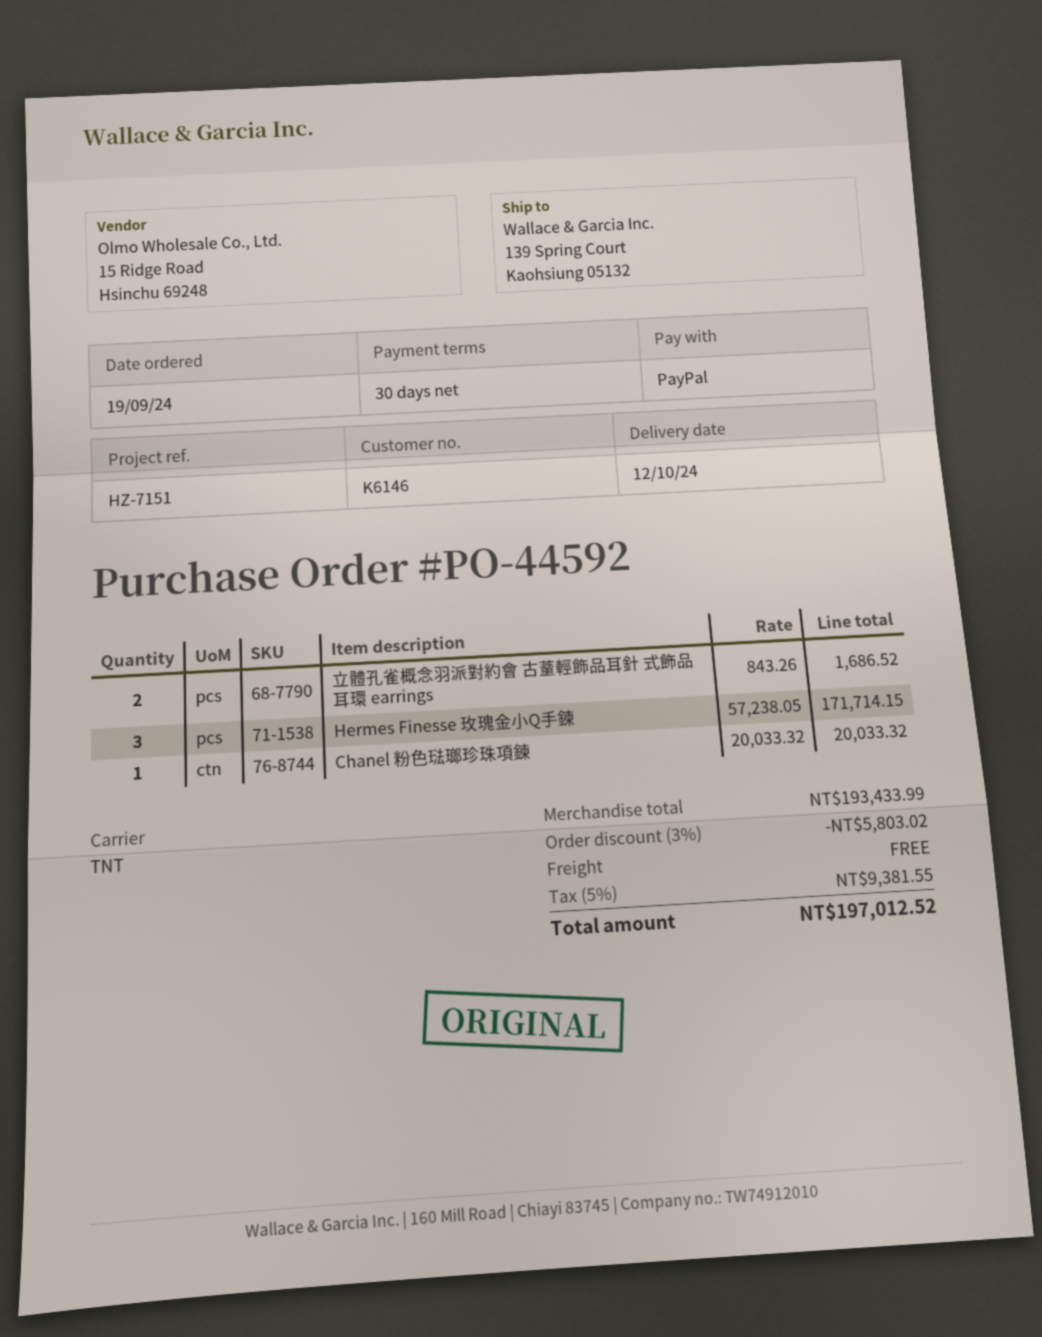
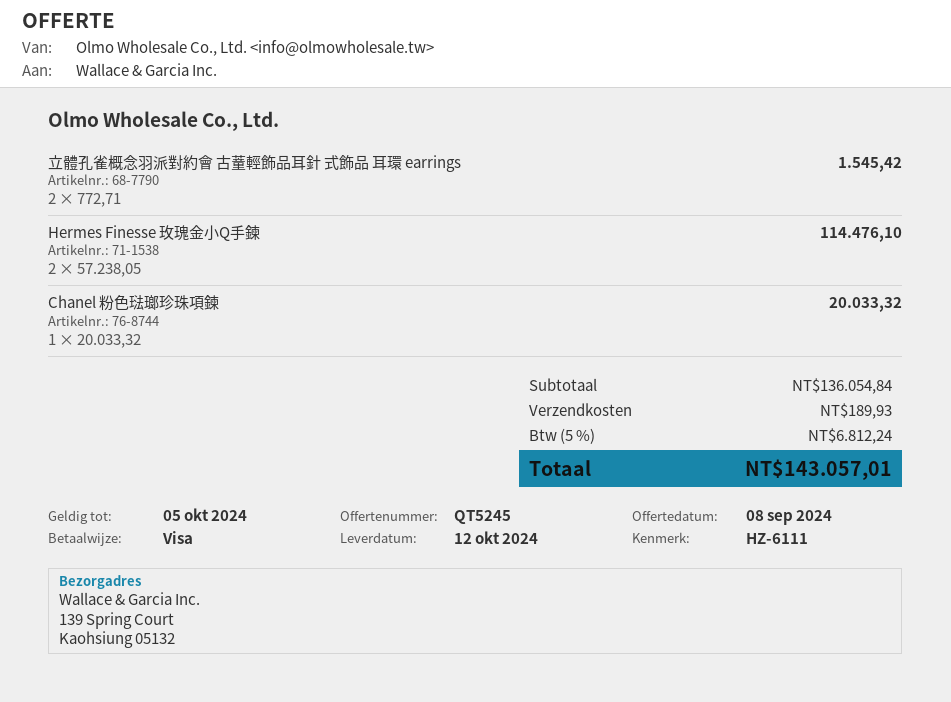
reference: HZ-7151 -> HZ-6111
payment method: PayPal -> Visa
立體孔雀概念羽派對約會 古蕫輕飾品耳針 式飾品 耳環 earrings: 2 x 843.26 = 1686.52 -> 2 x 772.71 = 1545.42
Hermes Finesse 玫瑰金小Q手鍊: 3 x 57238.05 = 171714.15 -> 2 x 57238.05 = 114476.10
subtotal: 193433.99 -> 136054.84
discount: 3% = 5803.02 -> none
shipping: 0.00 -> 189.93
tax: 5% = 9381.55 -> 5% = 6812.24
total: 197012.52 -> 143057.01

